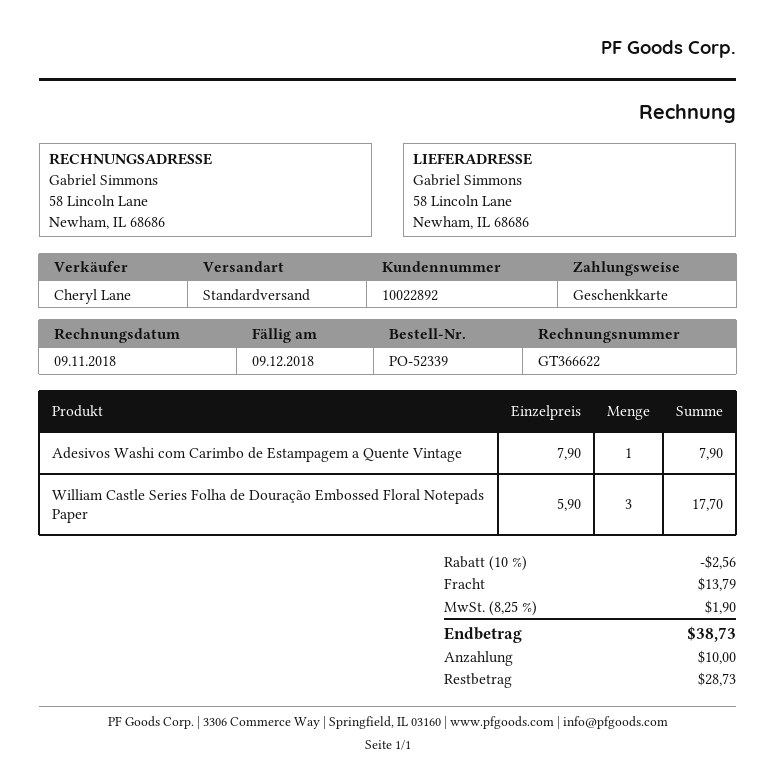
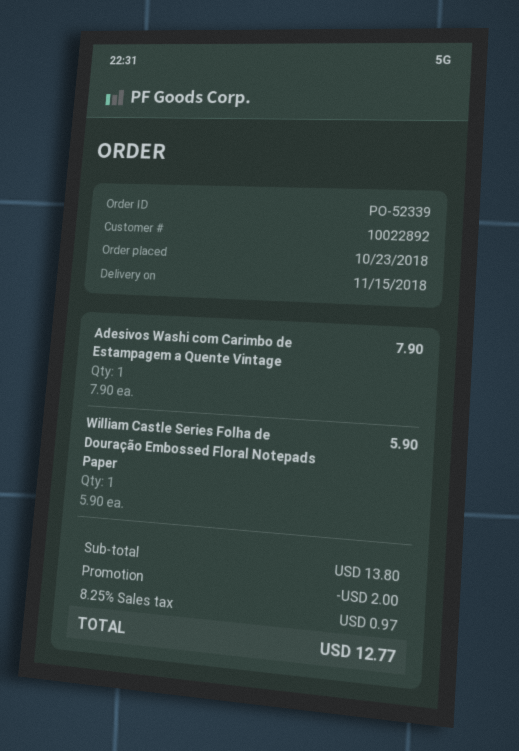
William Castle Series Folha de Douração Embossed Floral Notepads Paper: 3 x 5.90 = 17.70 -> 1 x 5.90 = 5.90
discount: 2.56 -> 2.00
shipping: 13.79 -> none
tax: 8.25% = 1.90 -> 8.25% = 0.97
total: 38.73 -> 12.77

